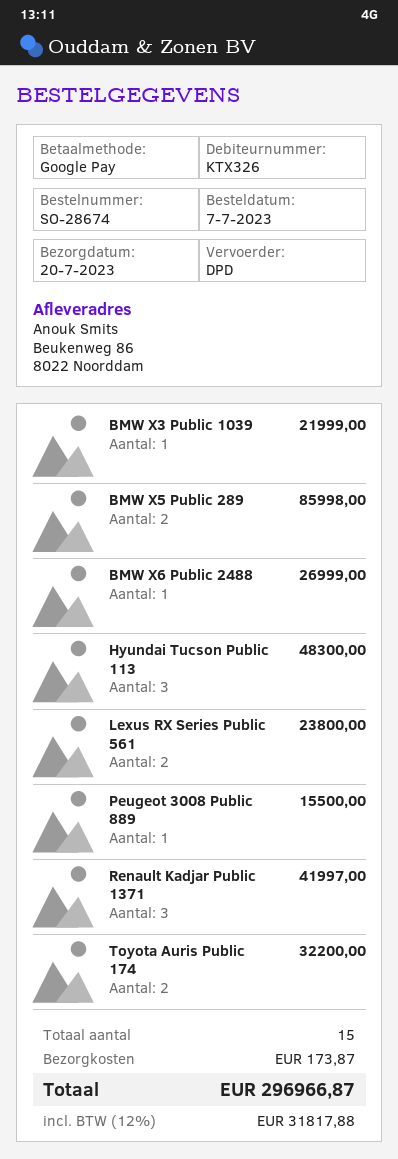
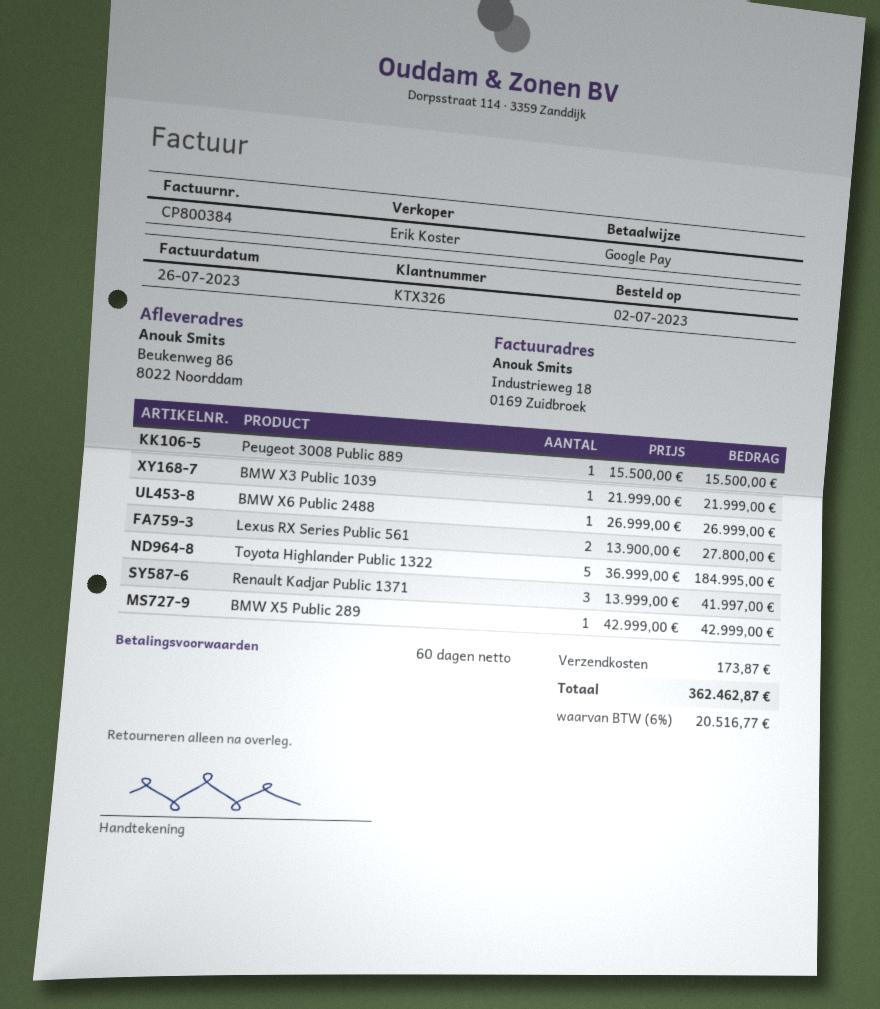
order date: 2023-07-07 -> 2023-07-02
BMW X5 Public 289: 2 for 85998.00 -> 1 for 42999.00
Hyundai Tucson Public 113: 3 for 48300.00 -> none
Lexus RX Series Public 561: 2 for 23800.00 -> 2 for 27800.00
Toyota Auris Public 174: 2 for 32200.00 -> none
Toyota Highlander Public 1322: none -> 5 for 184995.00
tax: 12% = 31817.88 -> 6% = 20516.77
total: 296966.87 -> 362462.87

